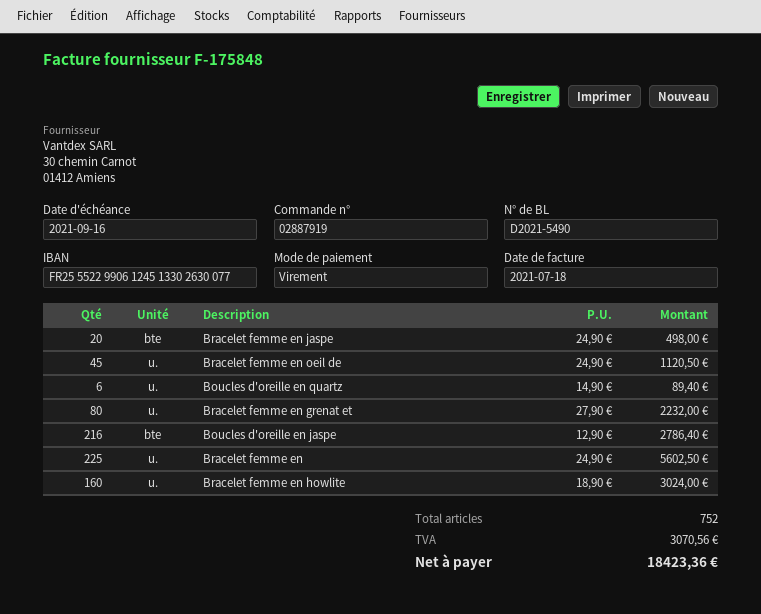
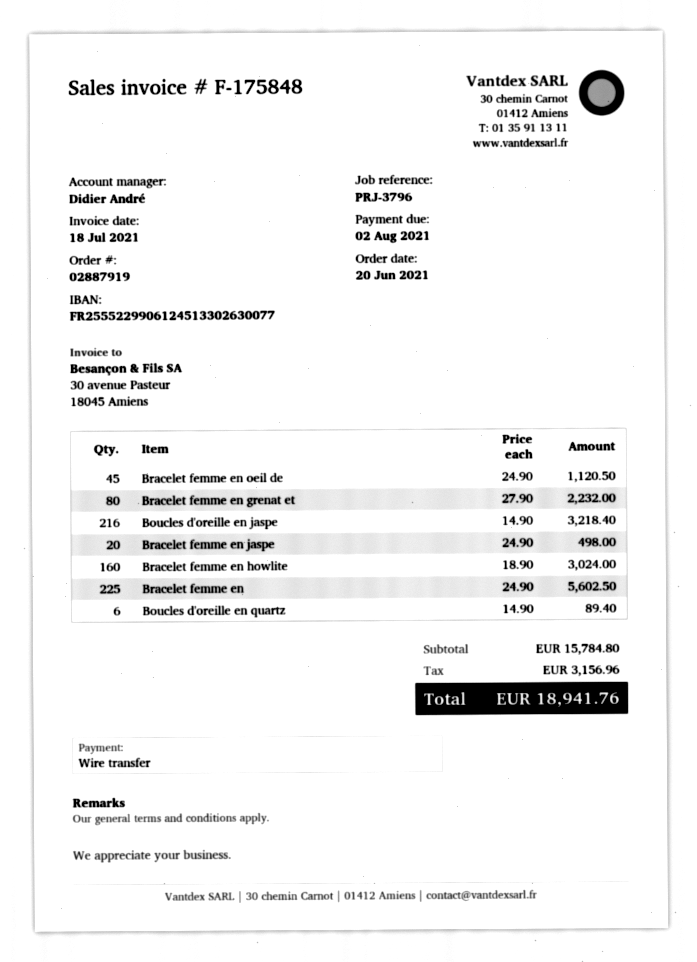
due date: 2021-09-16 -> 2021-08-02
Boucles d'oreille en jaspe: 216 x 12.90 = 2786.40 -> 216 x 14.90 = 3218.40
tax: 3070.56 -> 3156.96
total: 18423.36 -> 18941.76

